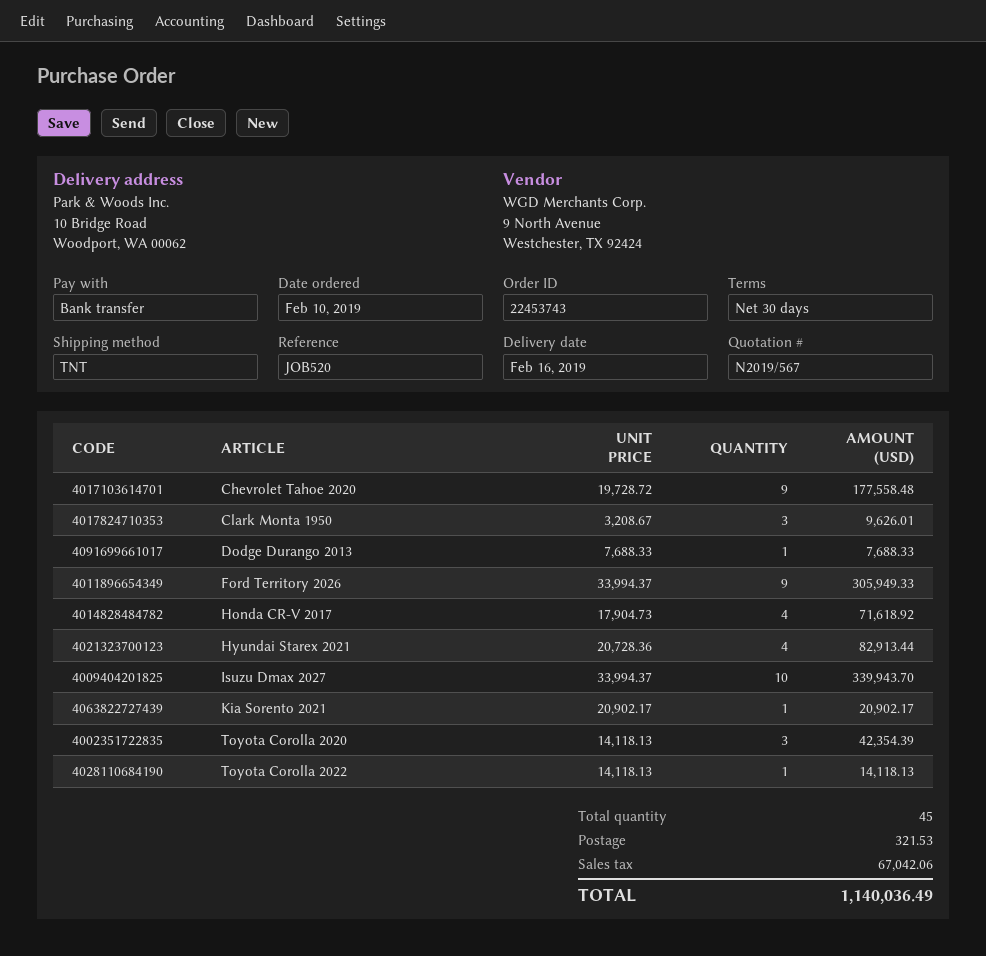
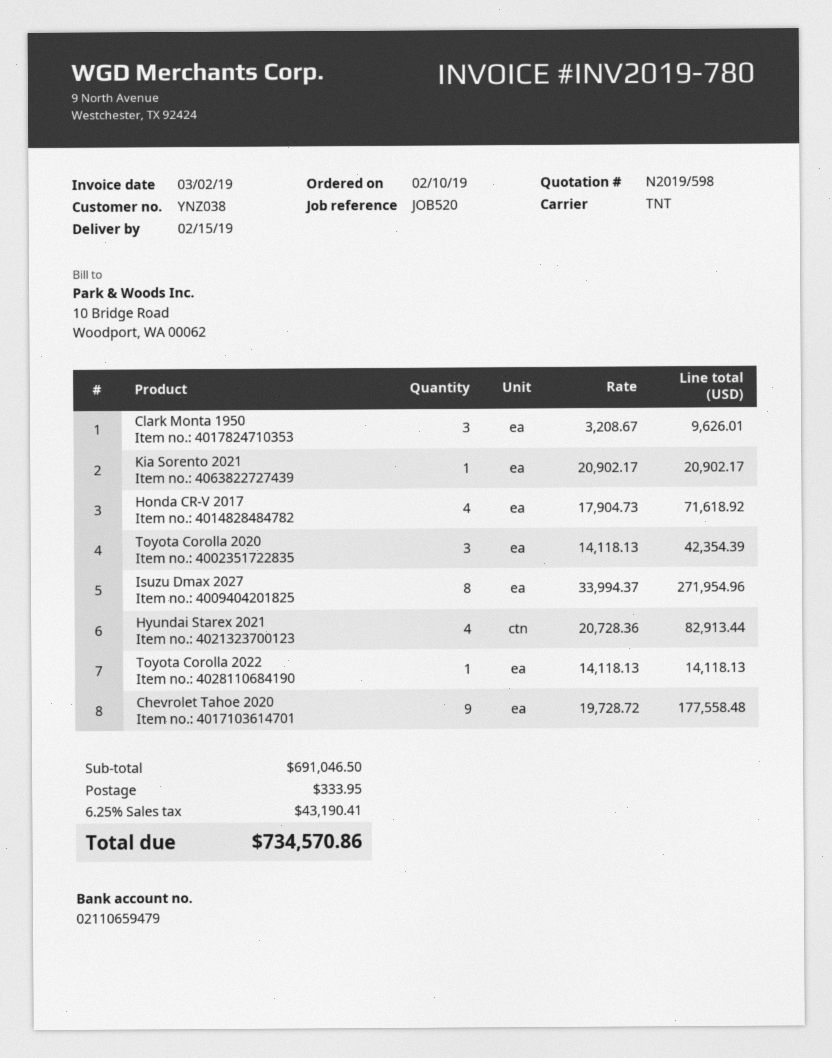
quote number: N2019/567 -> N2019/598
delivery date: 2019-02-16 -> 2019-02-15
Dodge Durango 2013: 1 x 7688.33 = 7688.33 -> none
Ford Territory 2026: 9 x 33994.37 = 305949.33 -> none
Isuzu Dmax 2027: 10 x 33994.37 = 339943.70 -> 8 x 33994.37 = 271954.96
shipping: 321.53 -> 333.95
tax: 67042.06 -> 43190.41
total: 1140036.49 -> 734570.86

